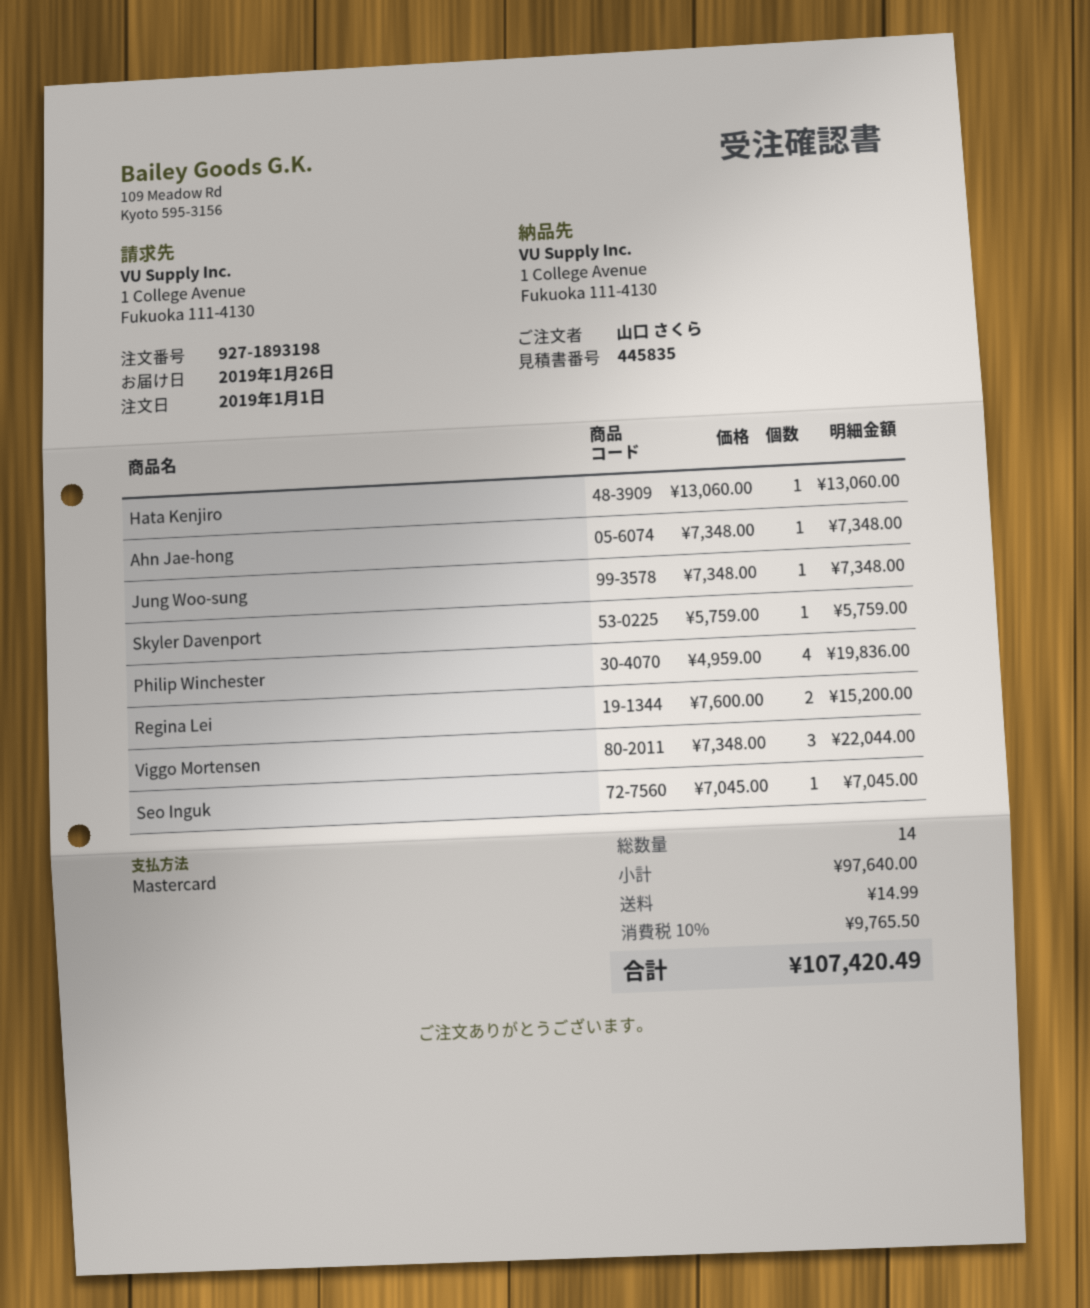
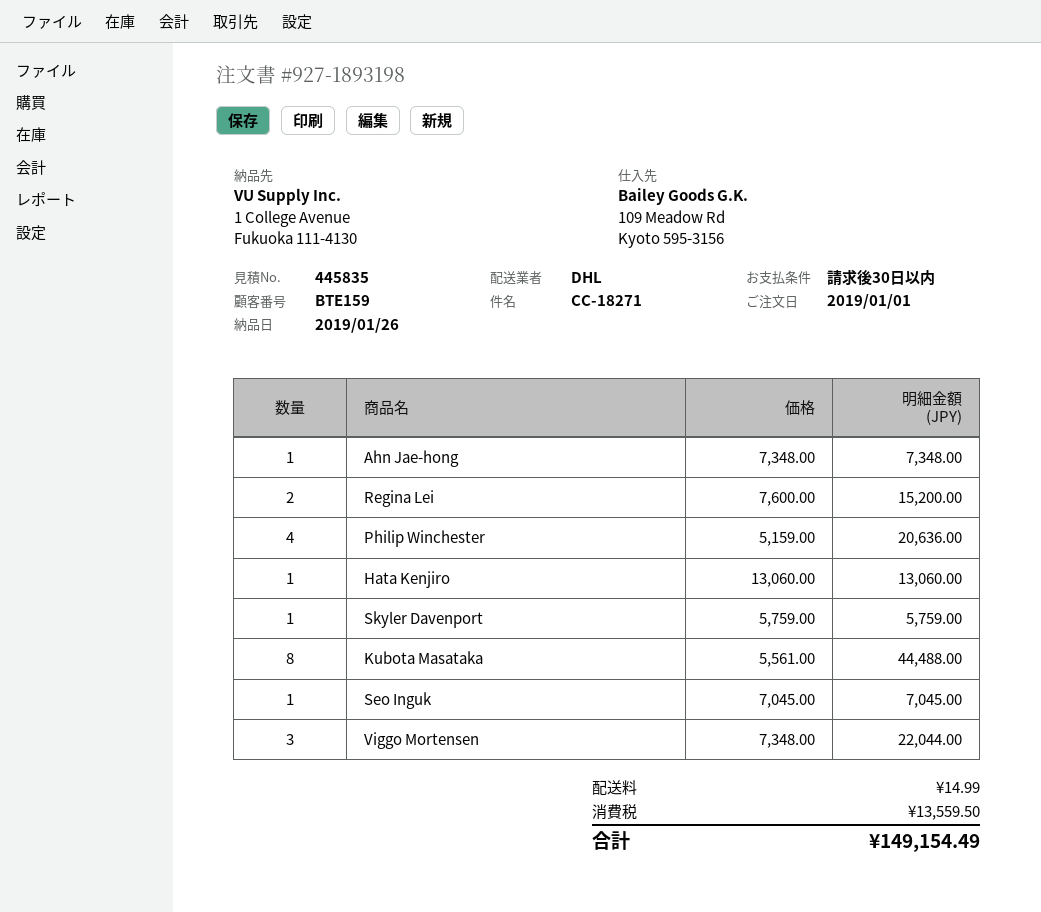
Jung Woo-sung: 1 x 7348.00 = 7348.00 -> none
Philip Winchester: 4 x 4959.00 = 19836.00 -> 4 x 5159.00 = 20636.00
Kubota Masataka: none -> 8 x 5561.00 = 44488.00
tax: 9765.50 -> 13559.50
total: 107420.49 -> 149154.49

